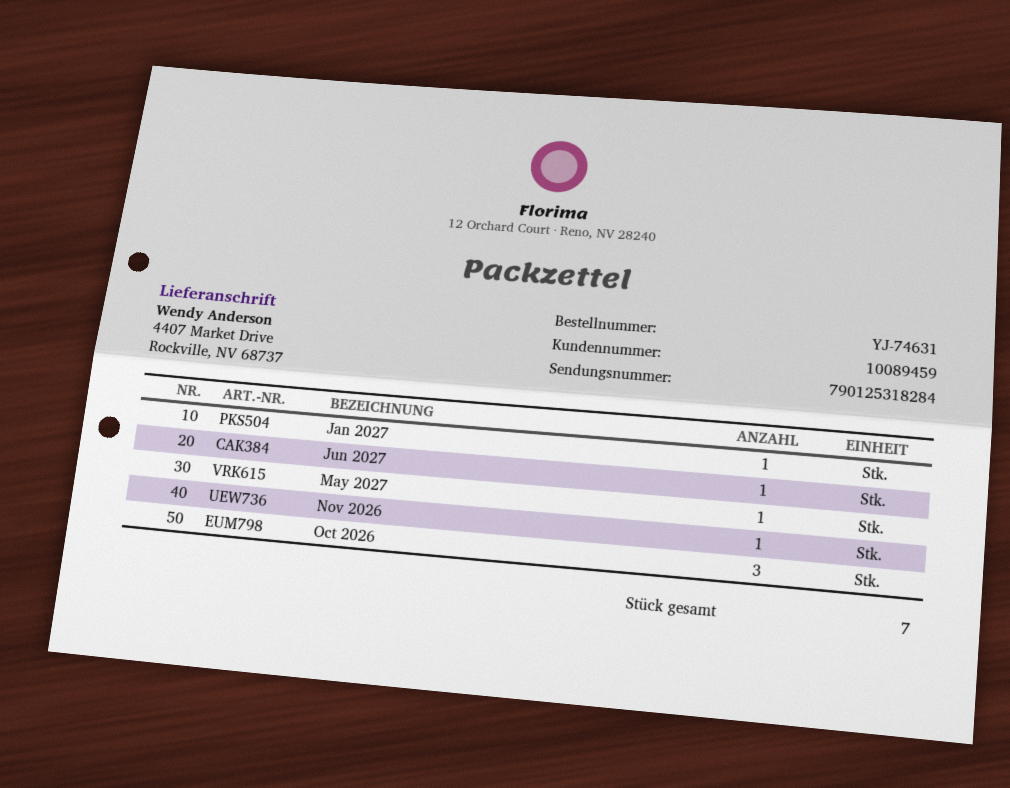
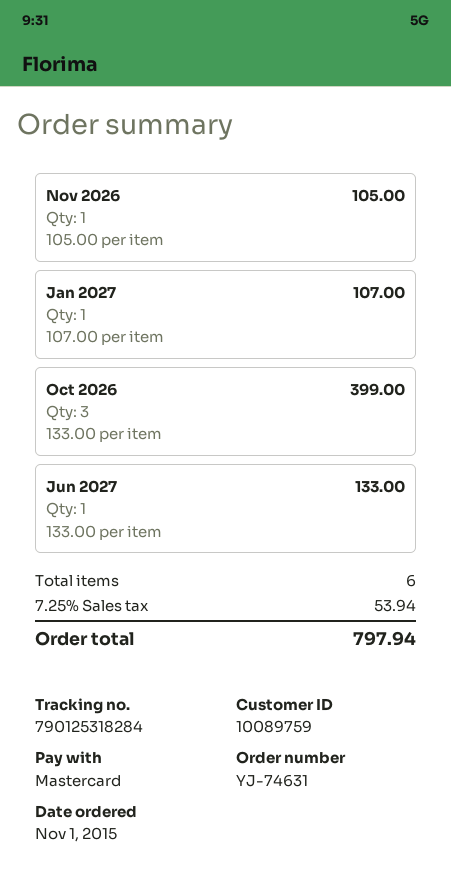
customer number: 10089459 -> 10089759
May 2027: 1 -> none
total quantity: 7 -> 6

